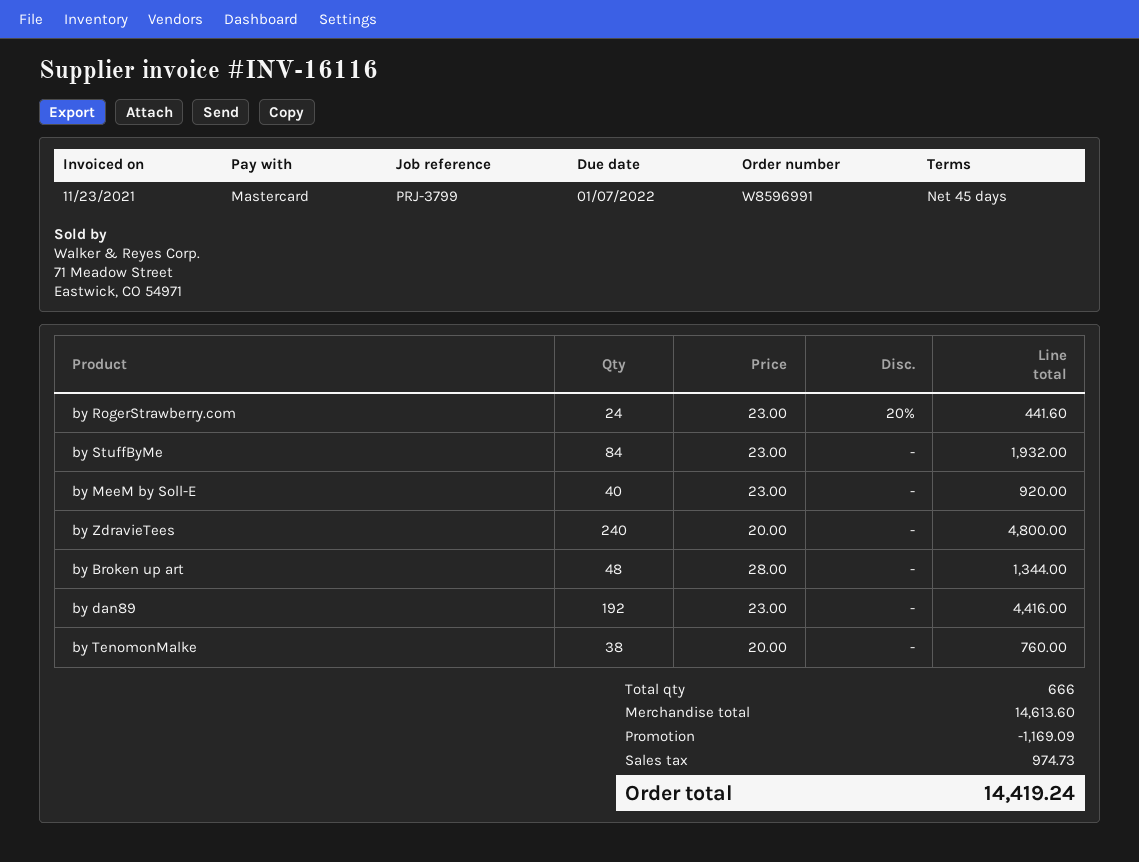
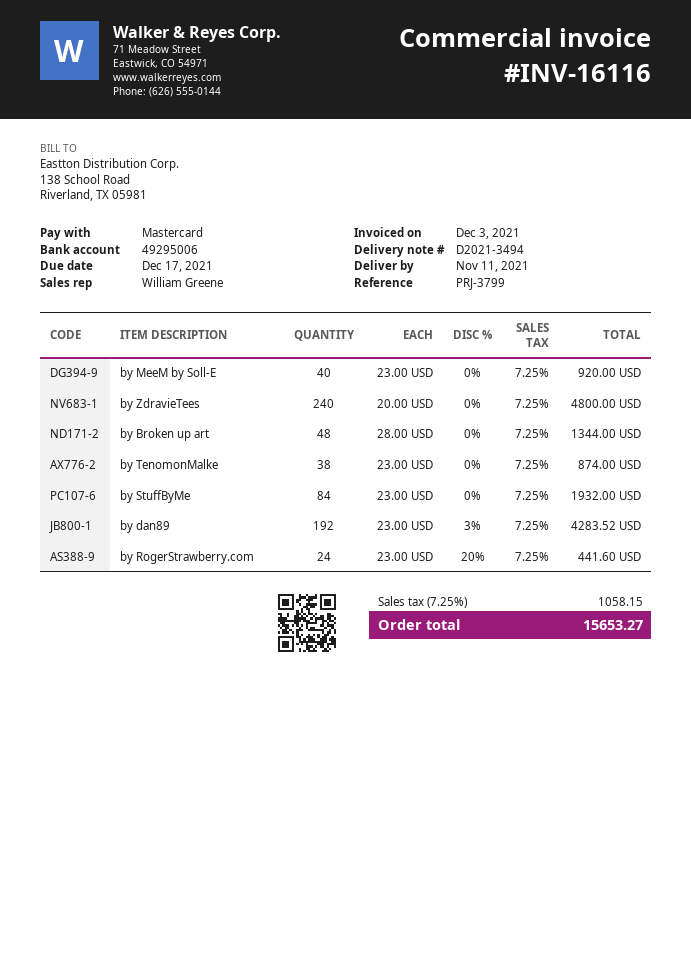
invoice date: 2021-11-23 -> 2021-12-03
due date: 2022-01-07 -> 2021-12-17
by dan89: 192 x 23.00 = 4416.00 -> 192 x 23.00 - 3% = 4283.52
by TenomonMalke: 38 x 20.00 = 760.00 -> 38 x 23.00 = 874.00
discount: 1169.09 -> none
tax: 974.73 -> 1058.15
total: 14419.24 -> 15653.27

